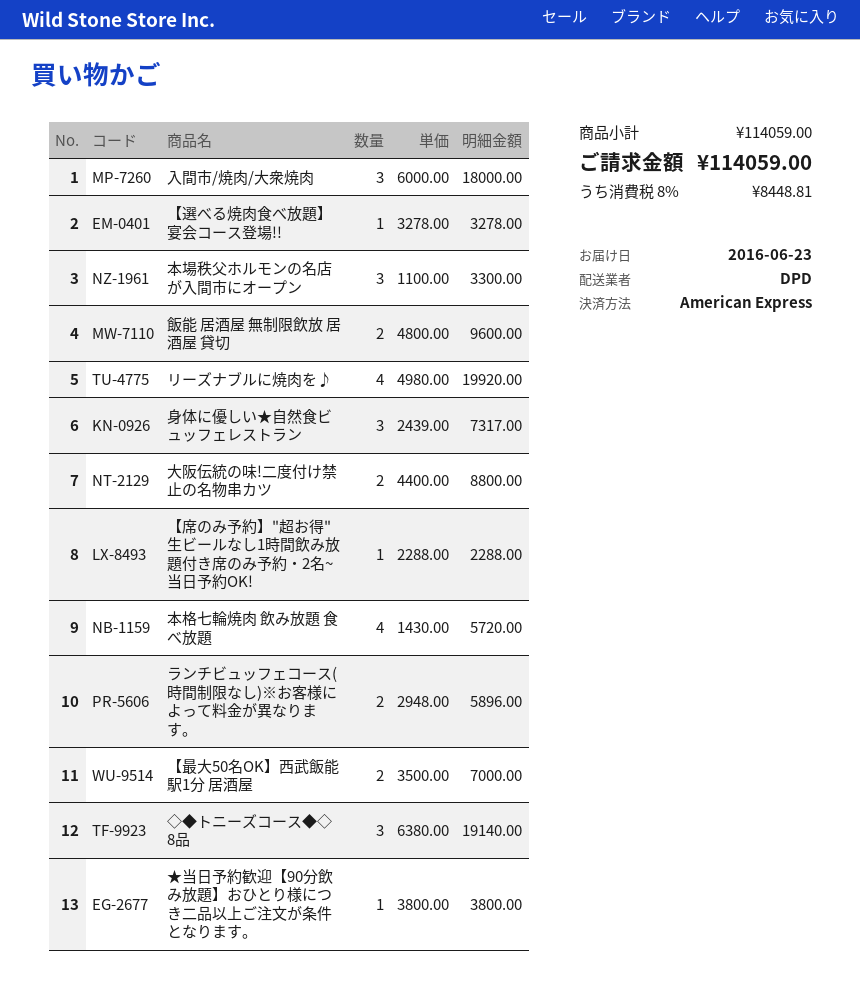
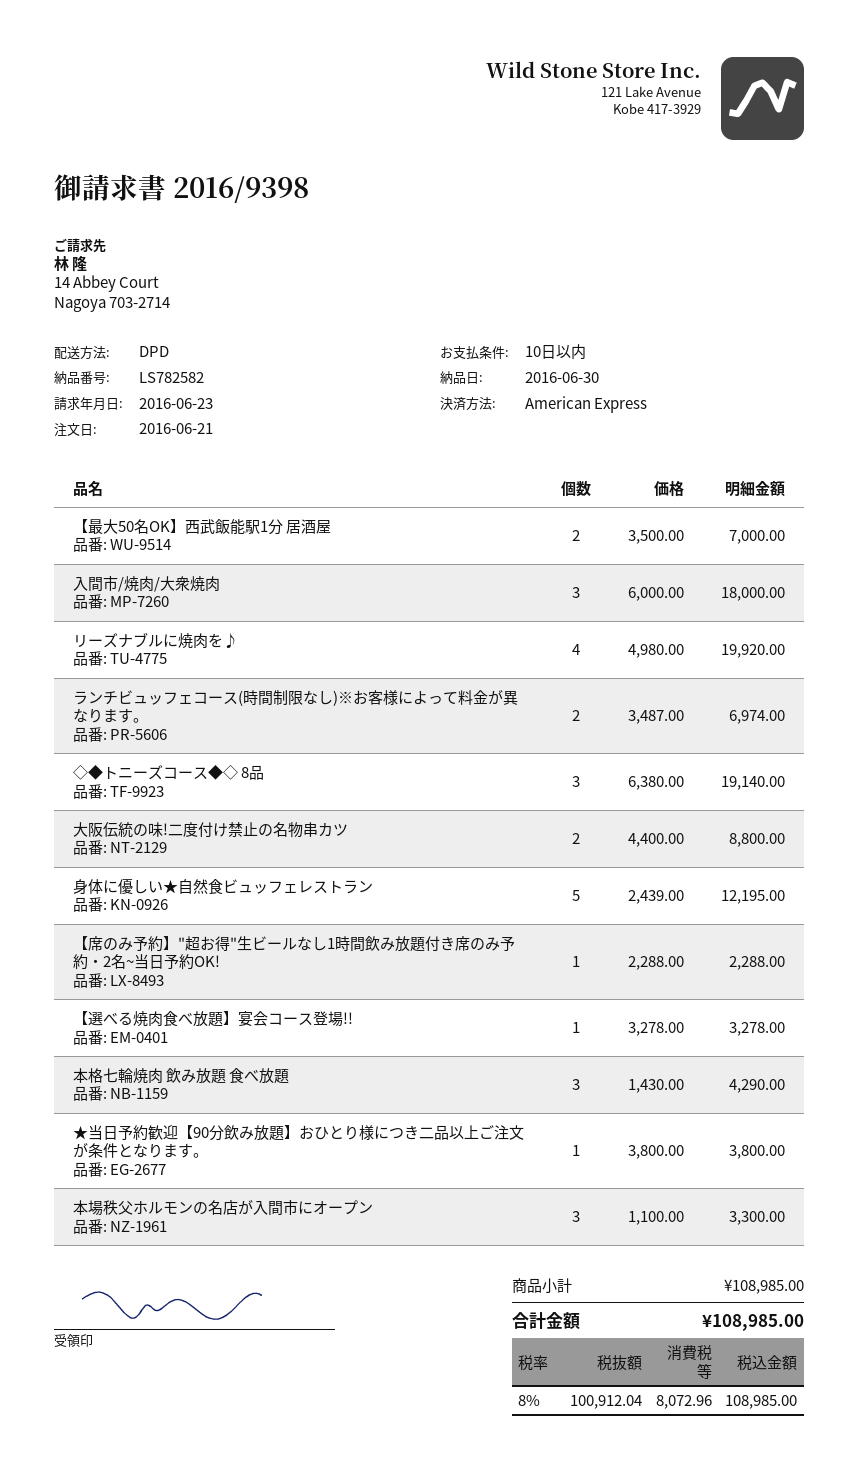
delivery date: 2016-06-23 -> 2016-06-30
飯能 居酒屋 無制限飲放 居酒屋 貸切: 2 x 4800.00 = 9600.00 -> none
身体に優しい★自然食ビュッフェレストラン: 3 x 2439.00 = 7317.00 -> 5 x 2439.00 = 12195.00
本格七輪焼肉 飲み放題 食べ放題: 4 x 1430.00 = 5720.00 -> 3 x 1430.00 = 4290.00
ランチビュッフェコース(時間制限なし)※お客様によって料金が異なります。: 2 x 2948.00 = 5896.00 -> 2 x 3487.00 = 6974.00
subtotal: 114059.00 -> 108985.00
tax: 8% = 8448.81 -> 8% = 8072.96
total: 114059.00 -> 108985.00

